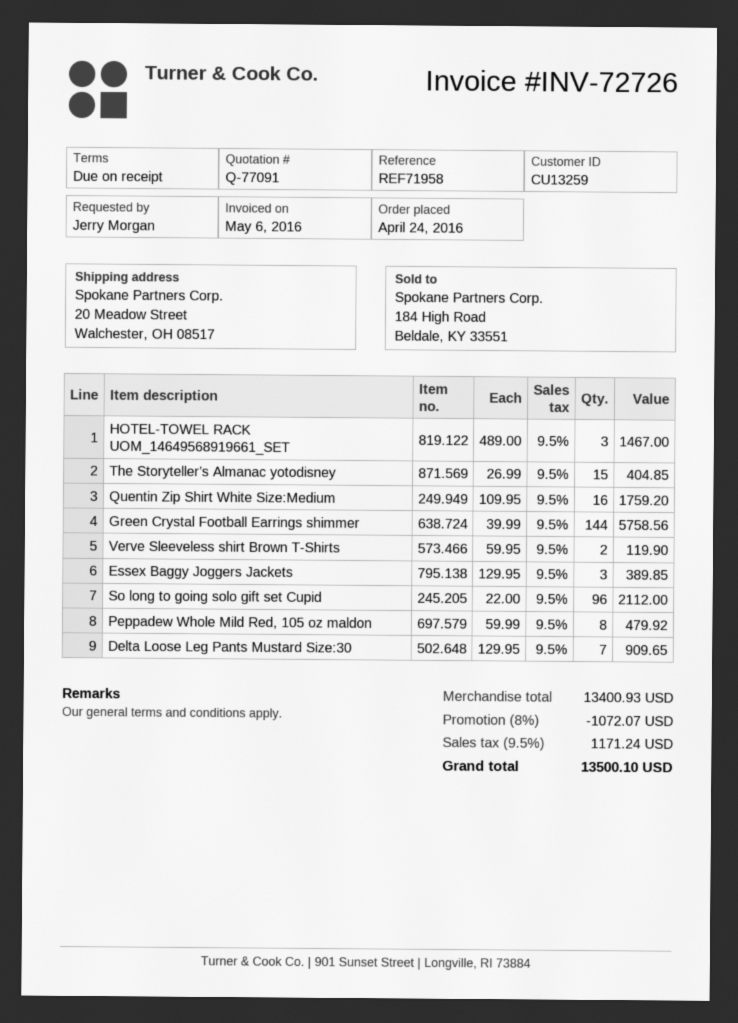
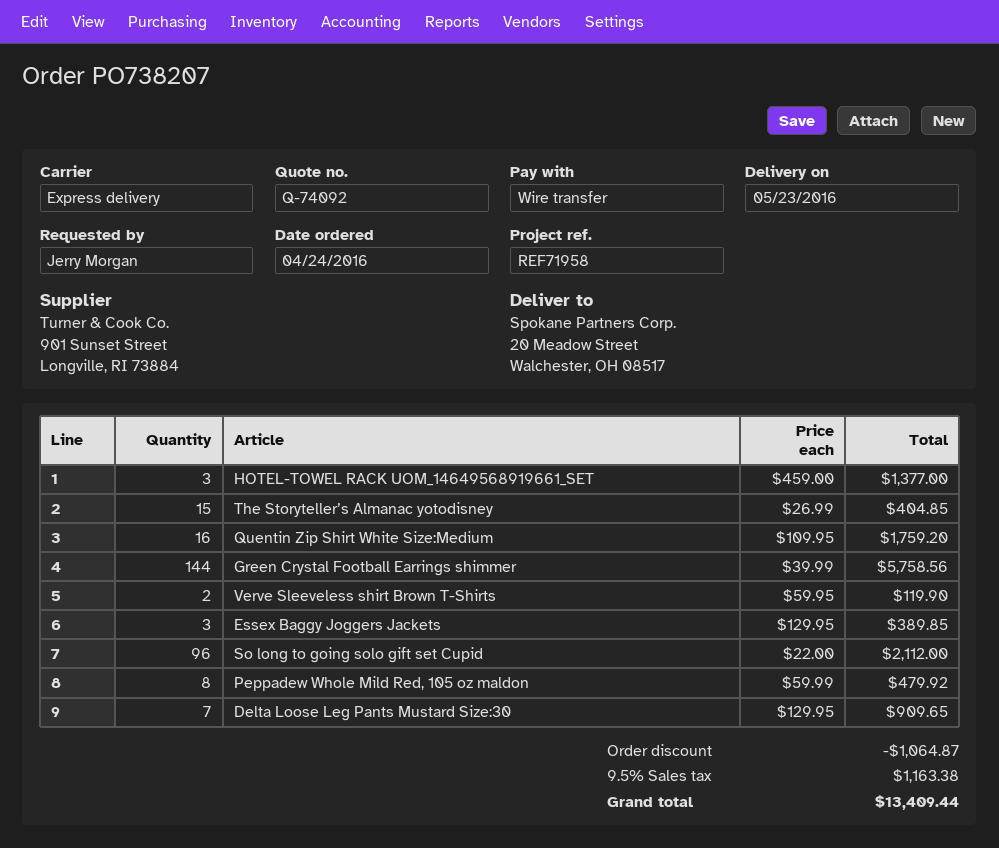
quote number: Q-77091 -> Q-74092
HOTEL-TOWEL RACK UOM_14649568919661_SET: 3 x 489.00 = 1467.00 -> 3 x 459.00 = 1377.00
discount: 1072.07 -> 1064.87
tax: 9.5% = 1171.24 -> 9.5% = 1163.38
total: 13500.10 -> 13409.44

